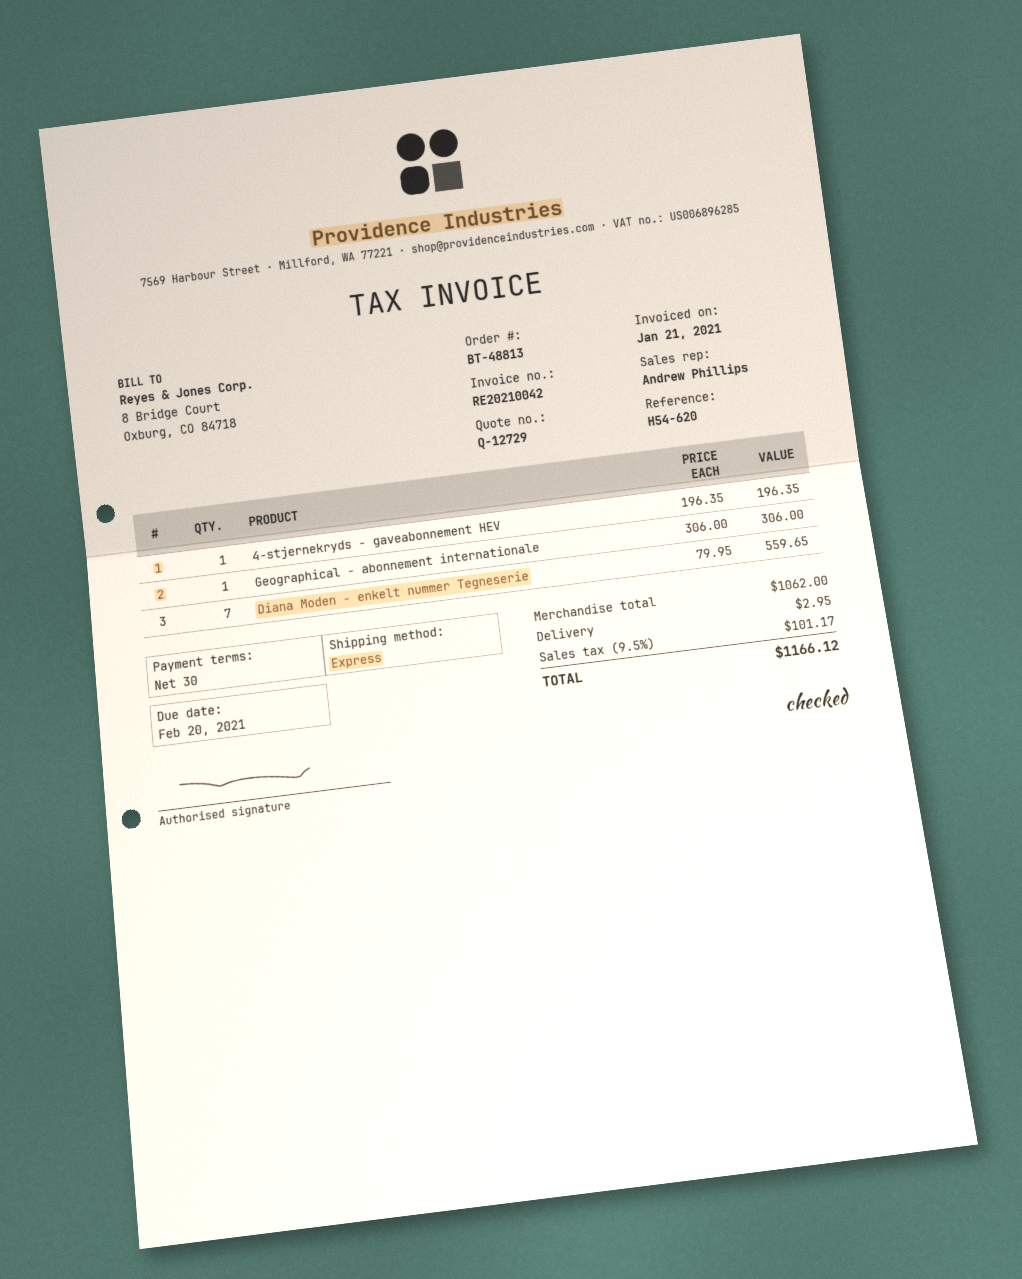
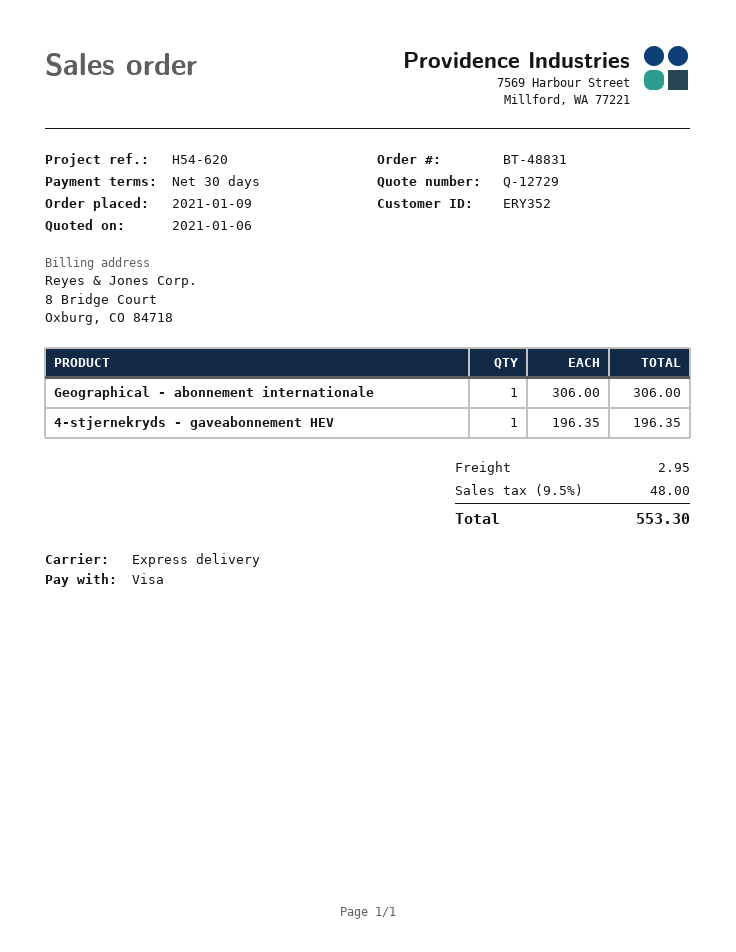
order number: BT-48813 -> BT-48831
Diana Moden - enkelt nummer Tegneserie: 7 x 79.95 = 559.65 -> none
tax: 9.5% = 101.17 -> 9.5% = 48.00
total: 1166.12 -> 553.30

